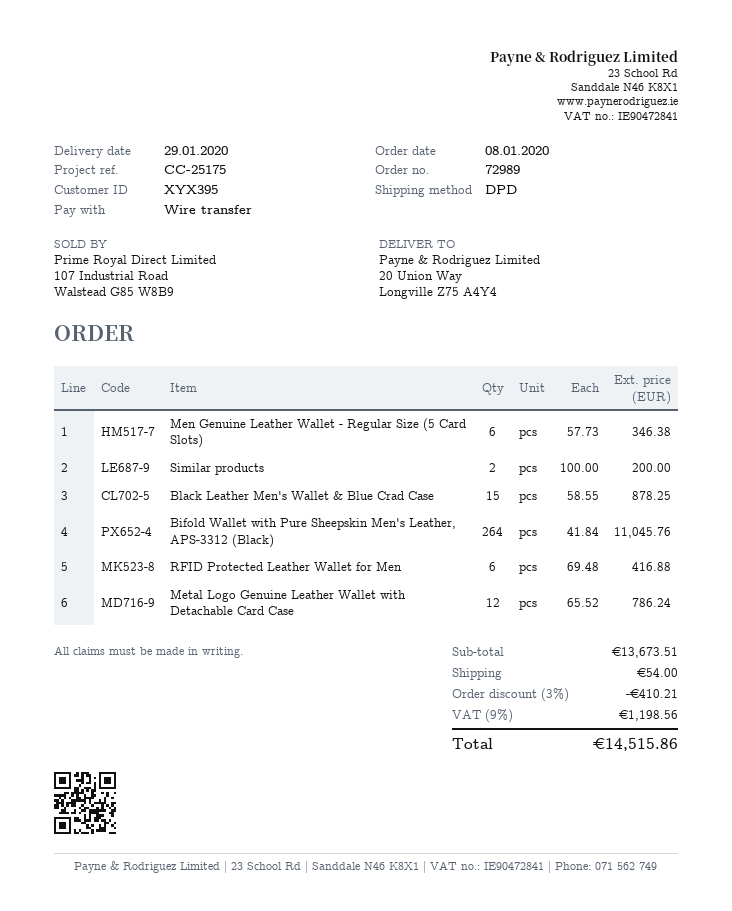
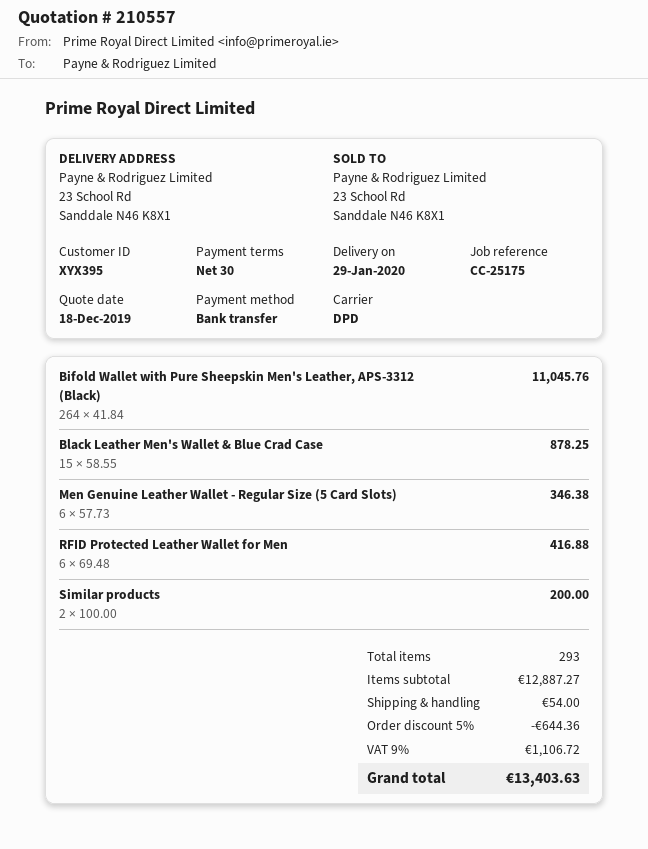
ship to: 20 Union Way, Longville Z75 A4Y4 -> 23 School Rd, Sanddale N46 K8X1
Metal Logo Genuine Leather Wallet with Detachable Card Case: 12 x 65.52 = 786.24 -> none
subtotal: 13673.51 -> 12887.27
discount: 3% = 410.21 -> 5% = 644.36
tax: 9% = 1198.56 -> 9% = 1106.72
total: 14515.86 -> 13403.63

